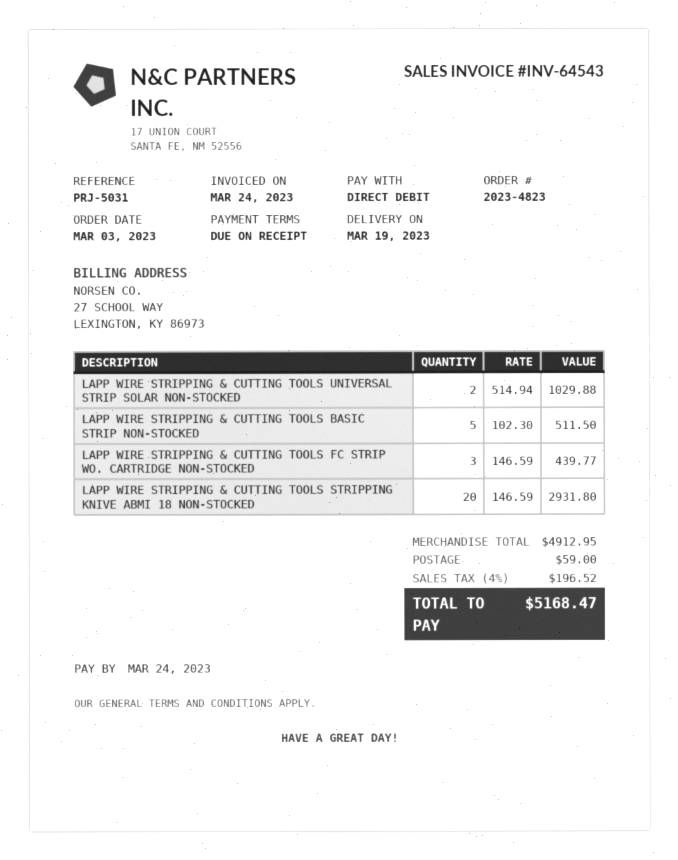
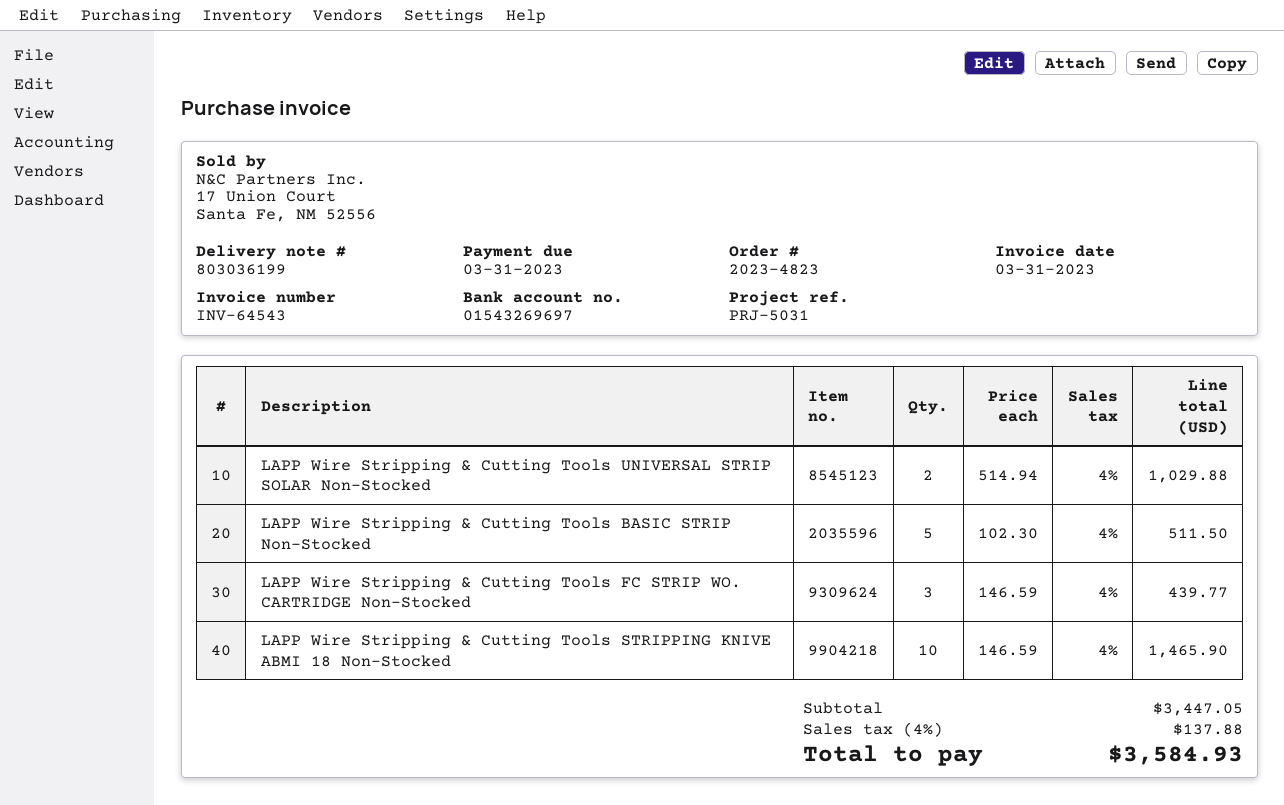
invoice date: 2023-03-24 -> 2023-03-31
due date: 2023-03-24 -> 2023-03-31
LAPP WIRE STRIPPING & CUTTING TOOLS STRIPPING KNIVE ABMI 18 NON-STOCKED: 20 x 146.59 = 2931.80 -> 10 x 146.59 = 1465.90
subtotal: 4912.95 -> 3447.05
shipping: 59.00 -> none
tax: 4% = 196.52 -> 4% = 137.88
total: 5168.47 -> 3584.93

